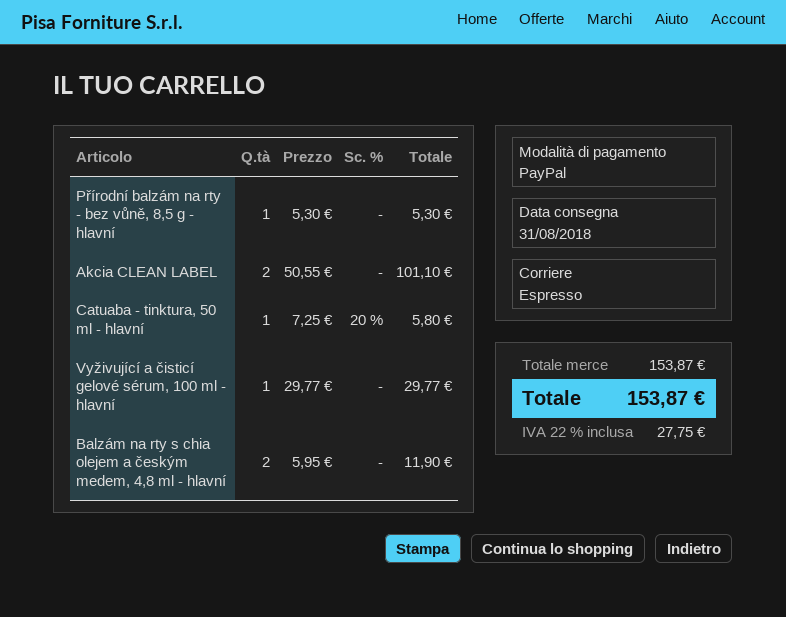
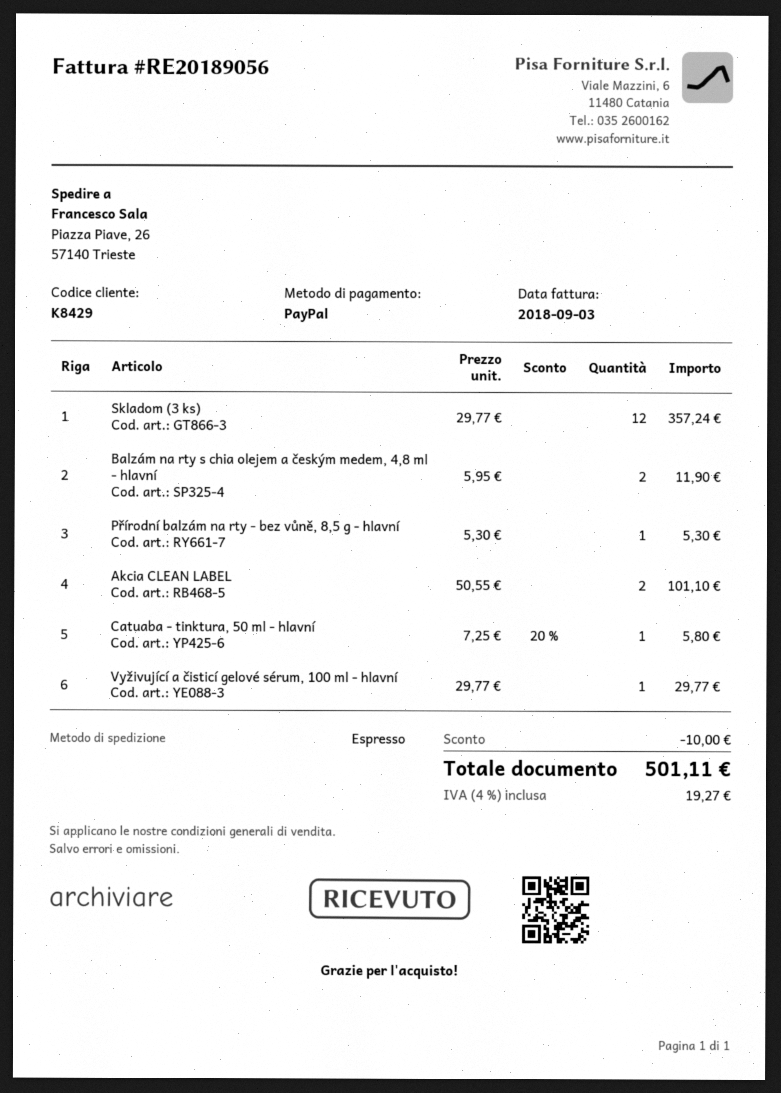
Skladom (3 ks): none -> 12 x 29.77 = 357.24
discount: none -> 10.00
tax: 22% = 27.75 -> 4% = 19.27
total: 153.87 -> 501.11

